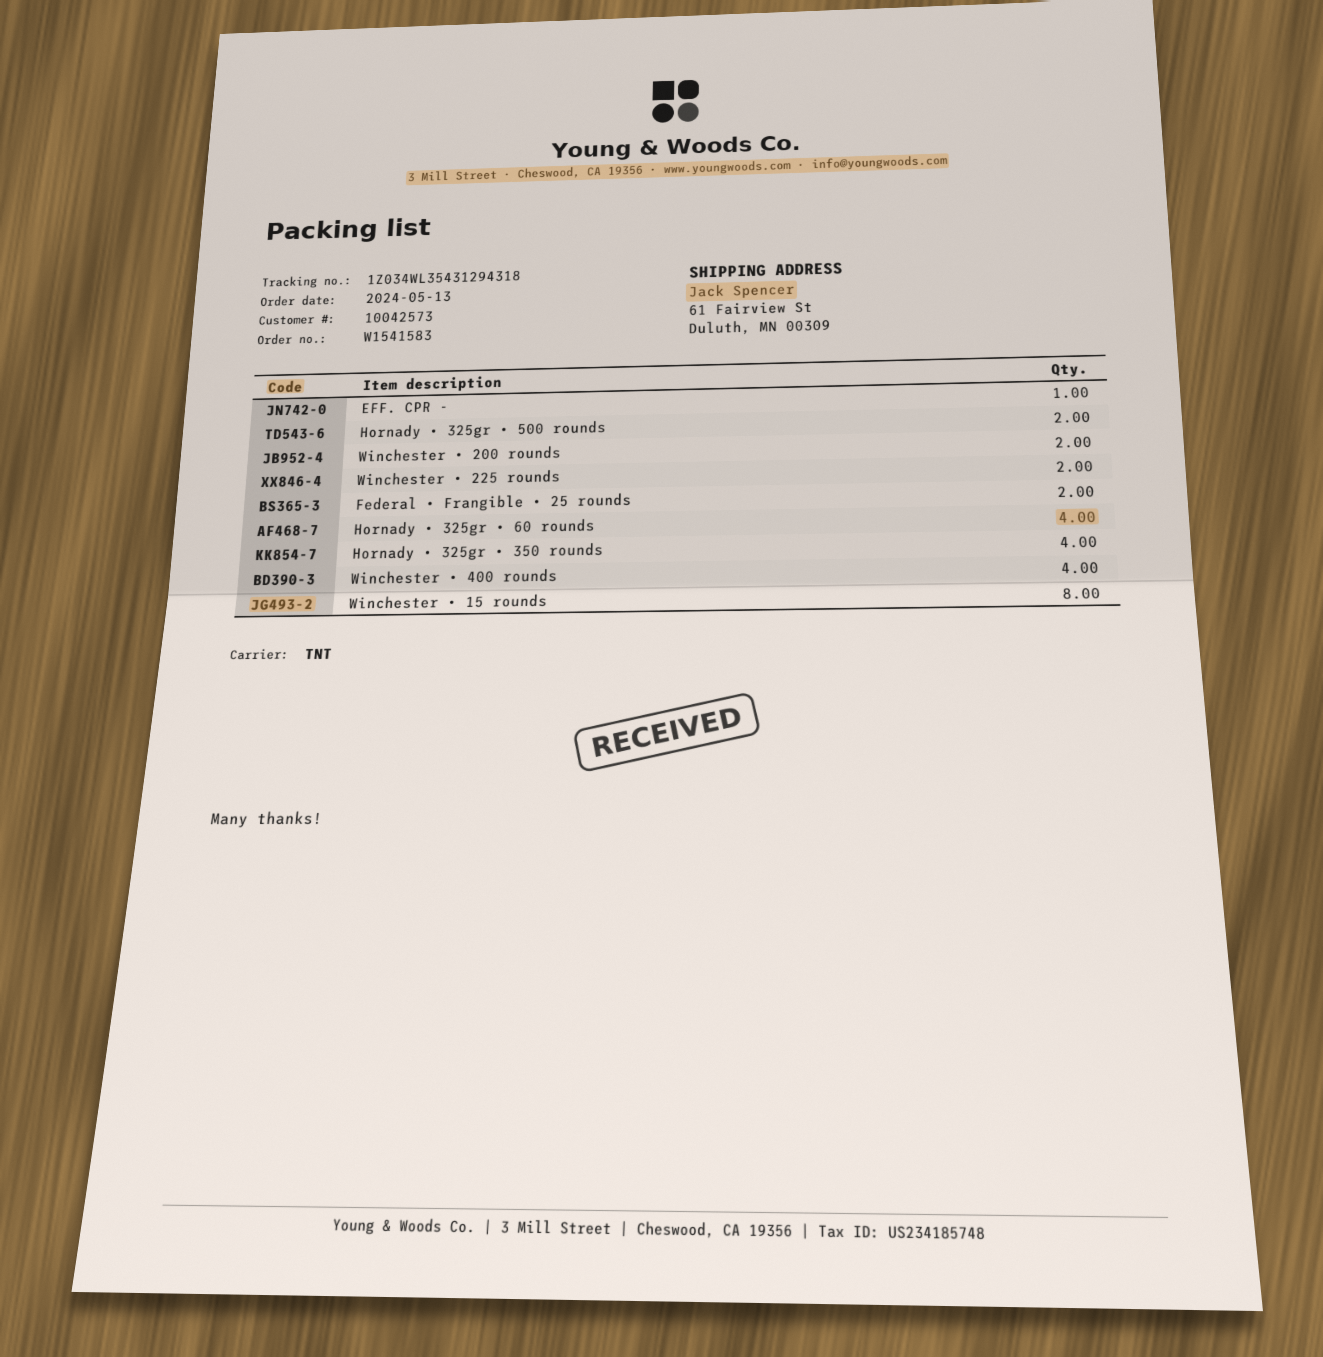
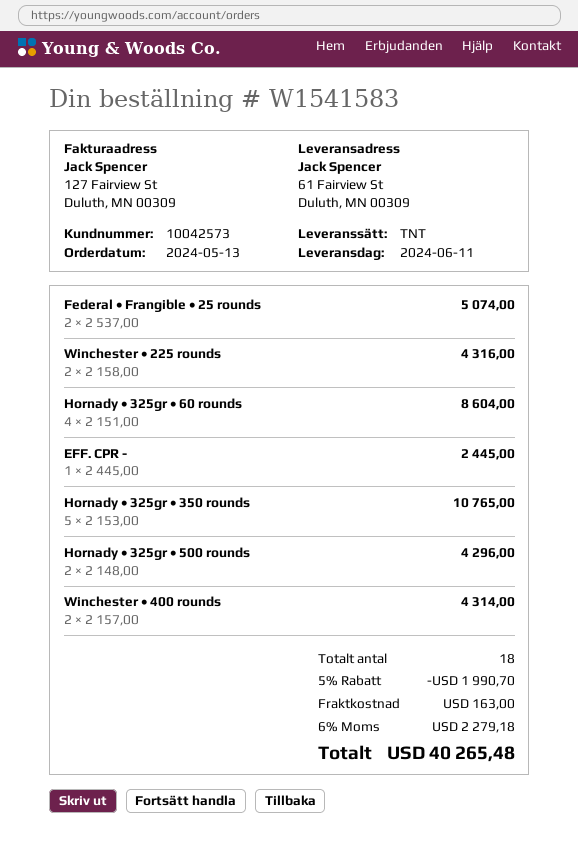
Winchester • 200 rounds: 2 -> none
Hornady • 325gr • 350 rounds: 4 -> 5
Winchester • 400 rounds: 4 -> 2
Winchester • 15 rounds: 8 -> none

